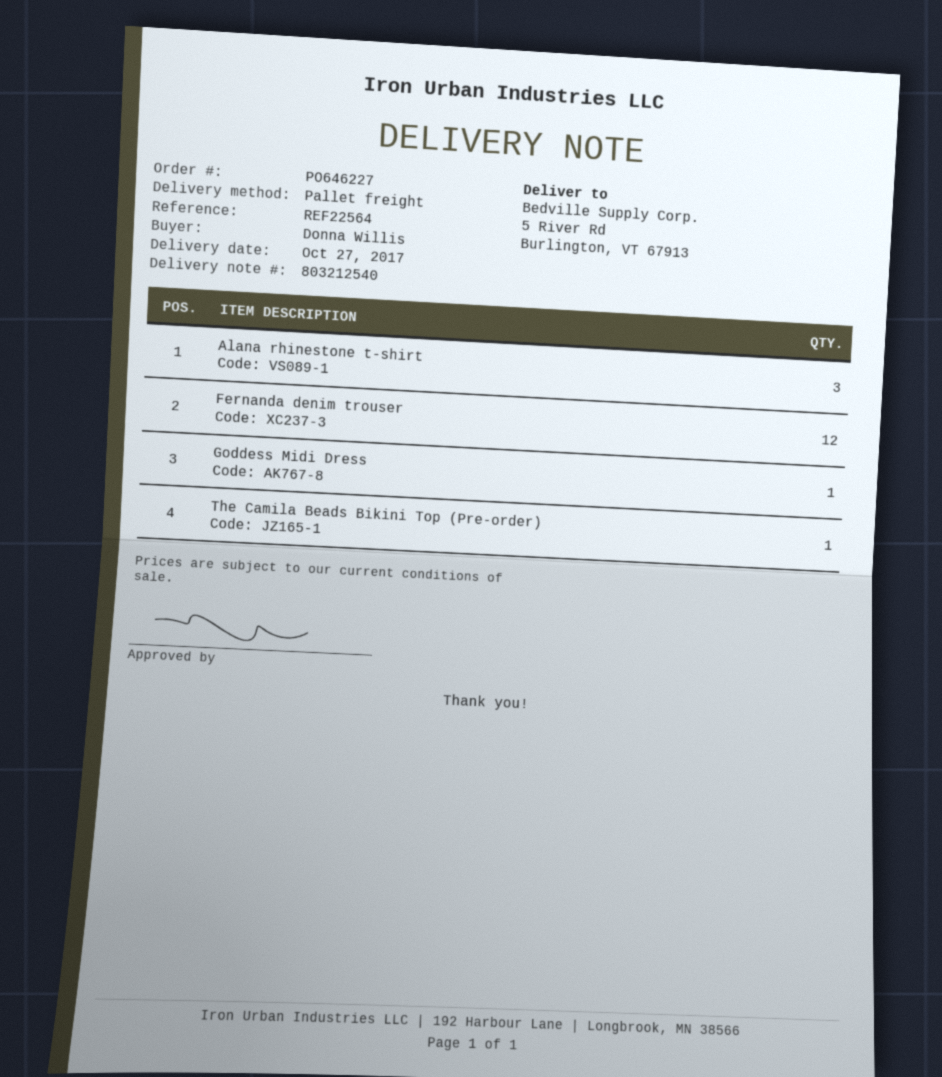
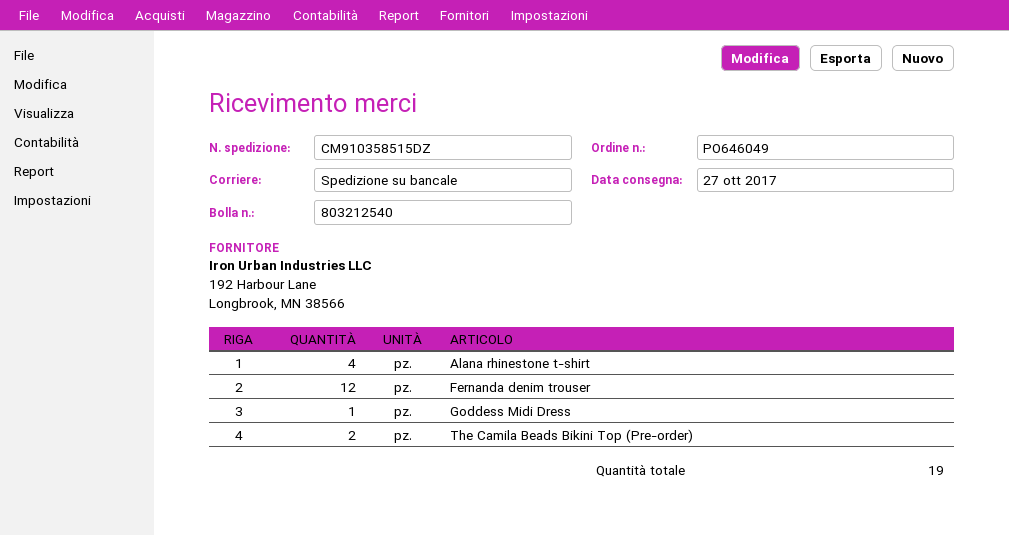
order number: PO646227 -> PO646049
Alana rhinestone t-shirt: 3 -> 4
The Camila Beads Bikini Top (Pre-order): 1 -> 2

